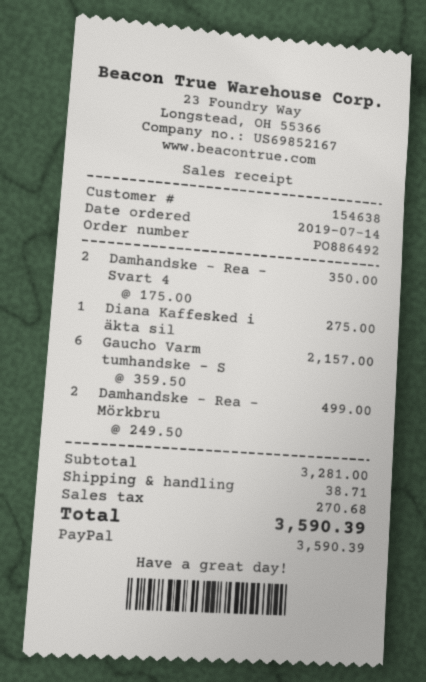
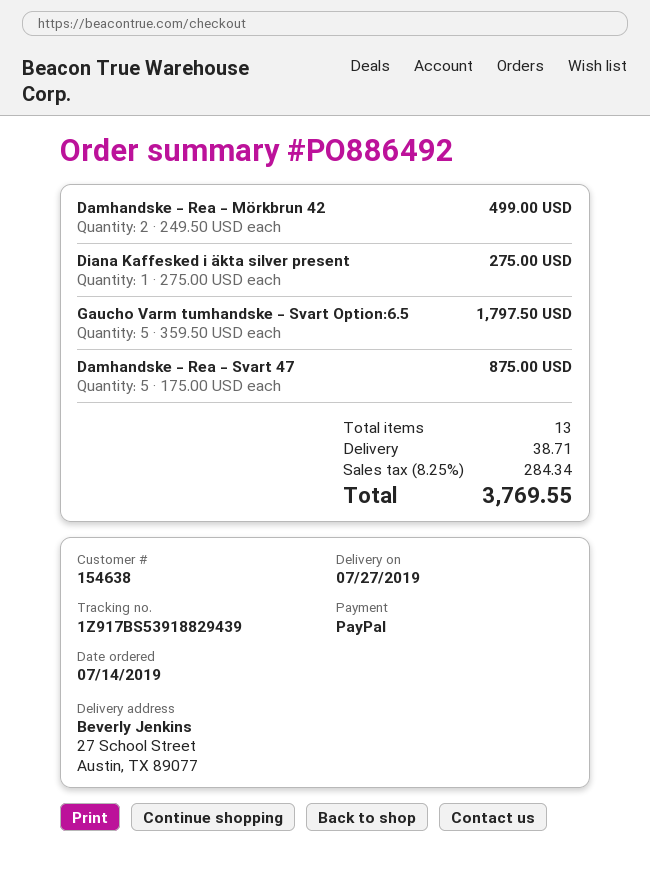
Damhandske - Rea - Svart 4: 2 x 175.00 = 350.00 -> 5 x 175.00 = 875.00
Gaucho Varm tumhandske - S: 6 x 359.50 = 2157.00 -> 5 x 359.50 = 1797.50
tax: 270.68 -> 284.34
total: 3590.39 -> 3769.55

